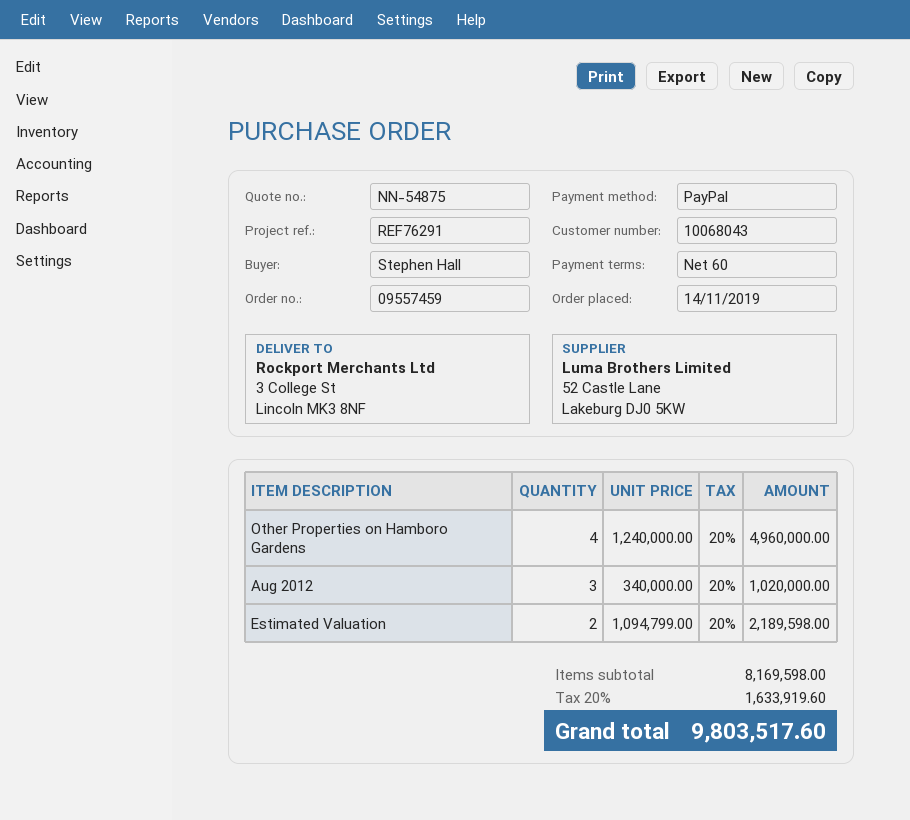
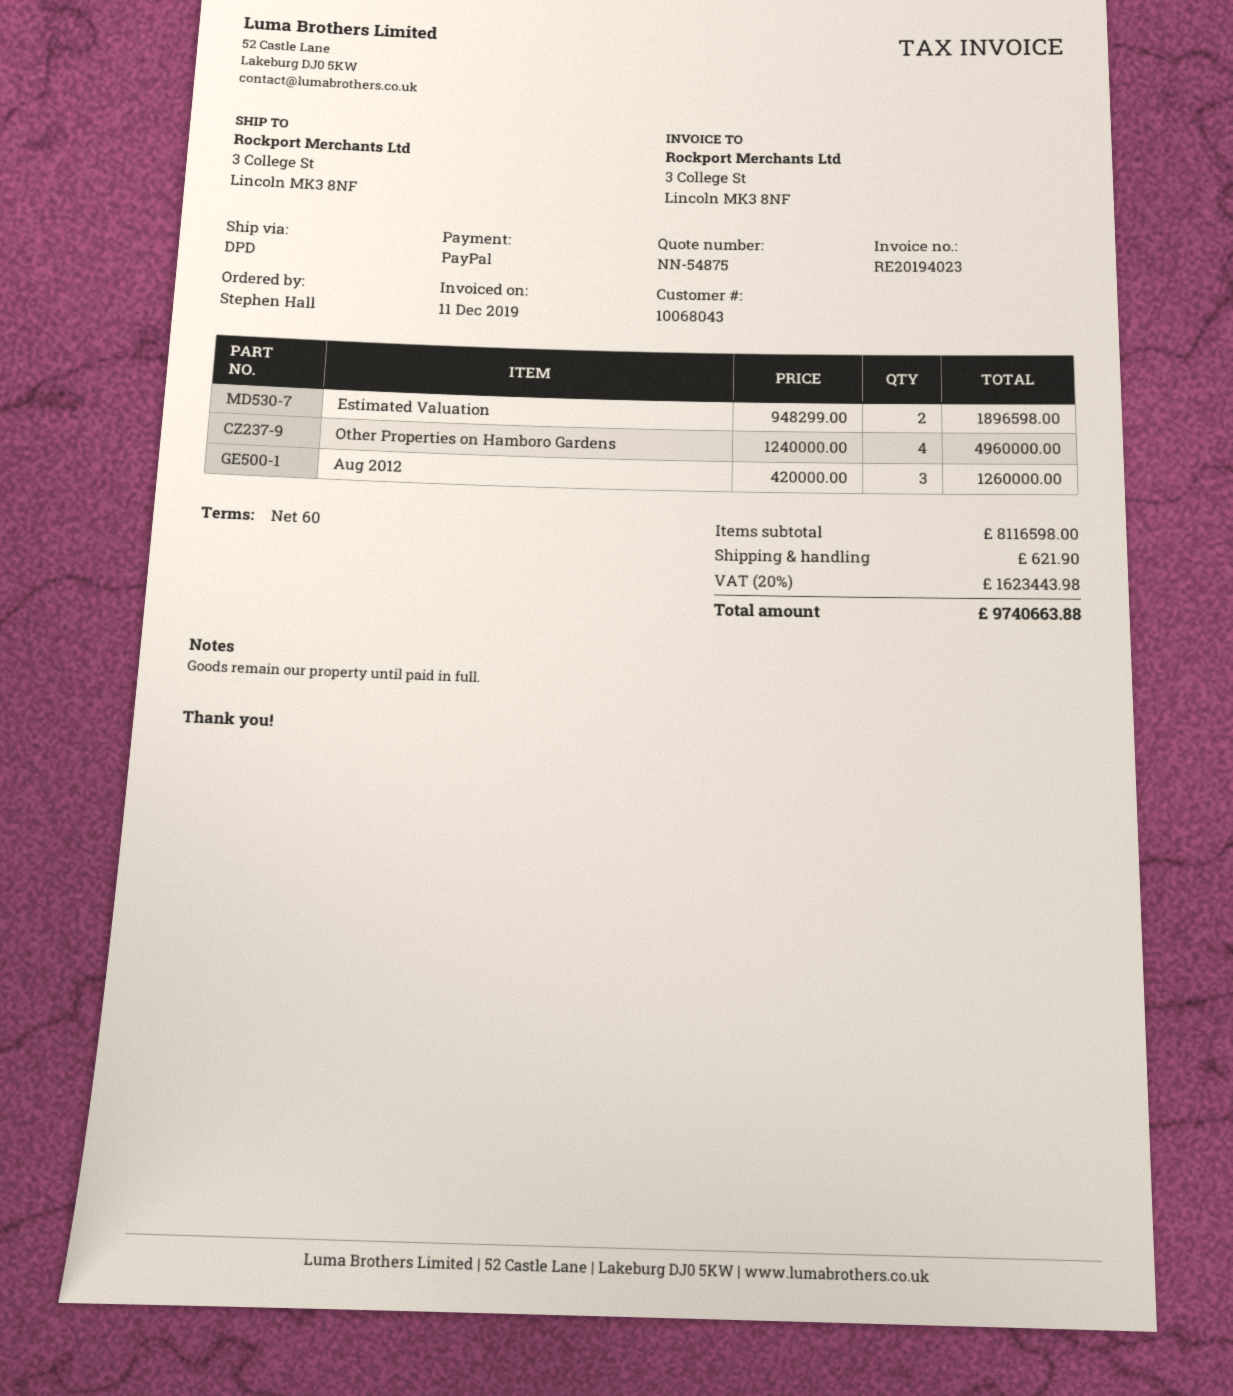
Aug 2012: 3 x 340000.00 = 1020000.00 -> 3 x 420000.00 = 1260000.00
Estimated Valuation: 2 x 1094799.00 = 2189598.00 -> 2 x 948299.00 = 1896598.00
subtotal: 8169598.00 -> 8116598.00
shipping: none -> 621.90
tax: 20% = 1633919.60 -> 20% = 1623443.98
total: 9803517.60 -> 9740663.88

